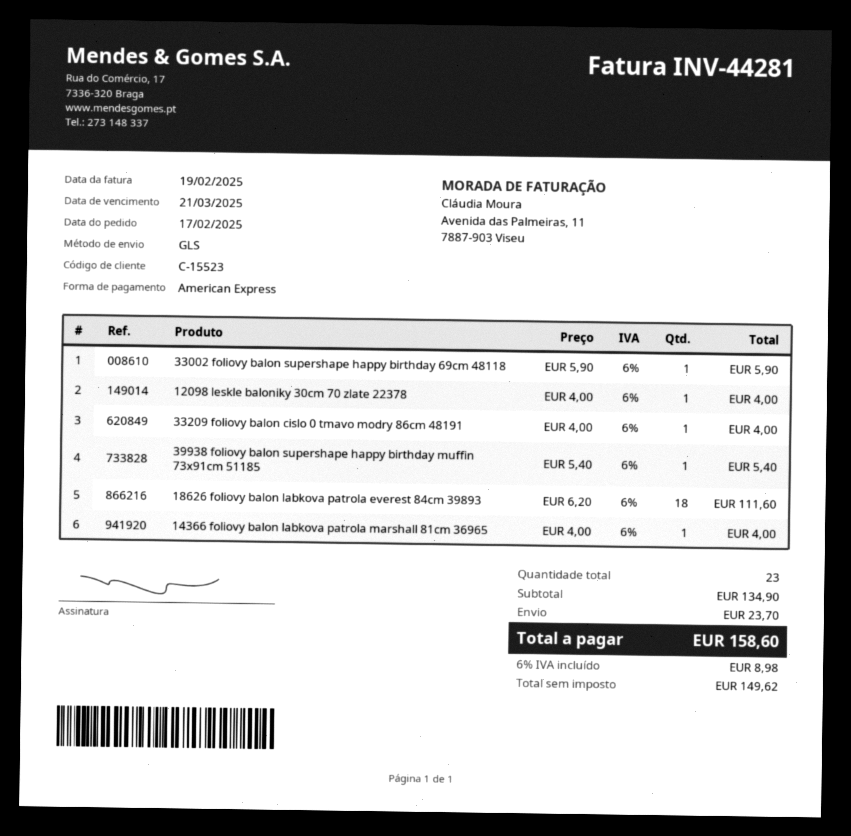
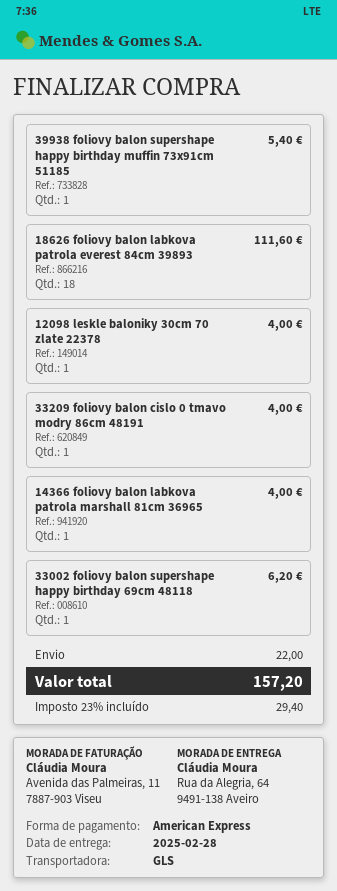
33002 foliovy balon supershape happy birthday 69cm 48118: 1 for 5.90 -> 1 for 6.20
shipping: 23.70 -> 22.00
tax: 6% = 8.98 -> 23% = 29.40
total: 158.60 -> 157.20

